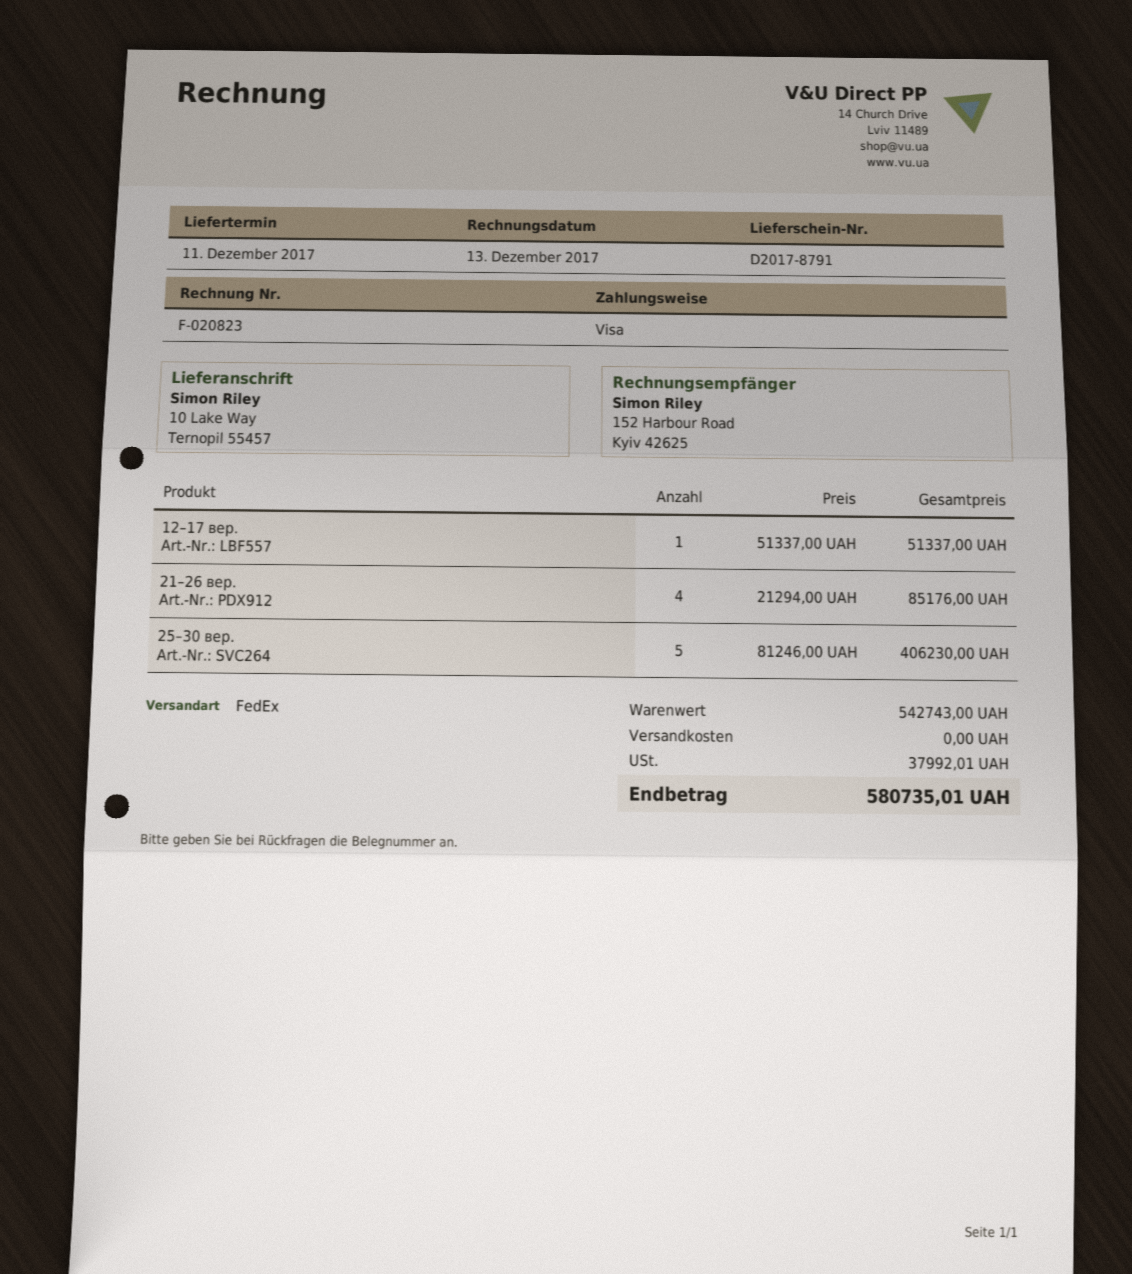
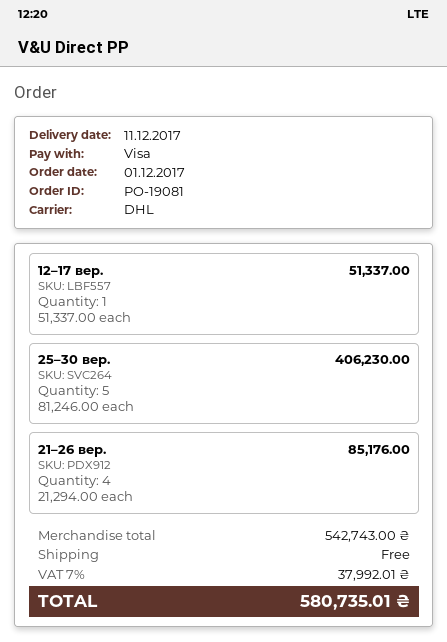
shipping method: FedEx -> DHL

